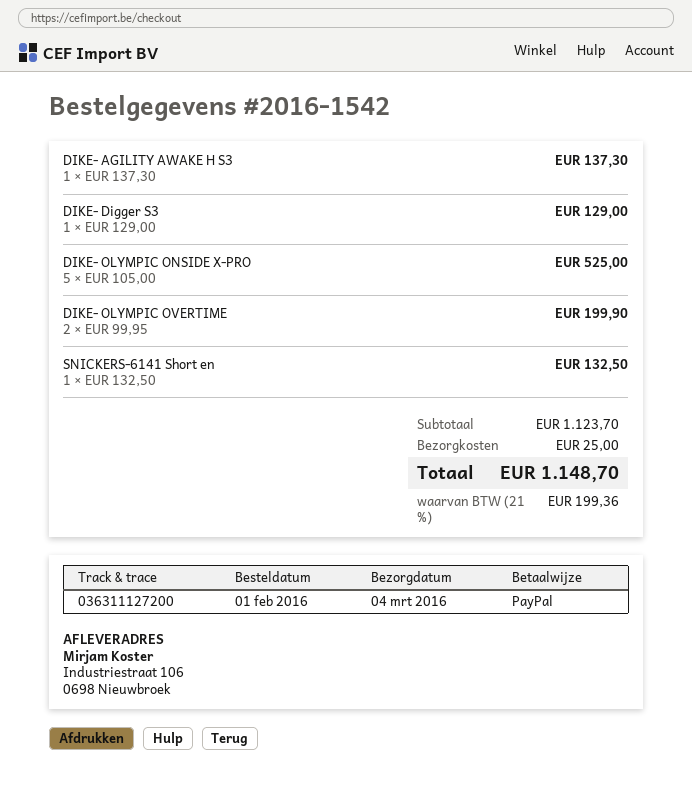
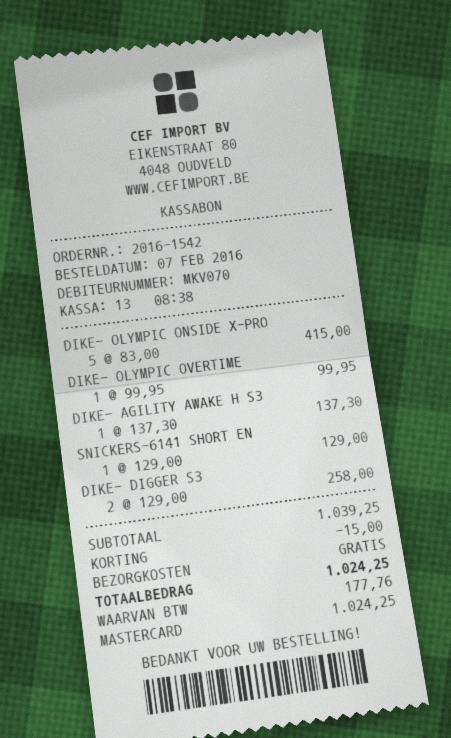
order date: 2016-02-01 -> 2016-02-07
payment method: PayPal -> Mastercard
DIKE- Digger S3: 1 x 129.00 = 129.00 -> 2 x 129.00 = 258.00
DIKE- OLYMPIC ONSIDE X-PRO: 5 x 105.00 = 525.00 -> 5 x 83.00 = 415.00
DIKE- OLYMPIC OVERTIME: 2 x 99.95 = 199.90 -> 1 x 99.95 = 99.95
SNICKERS-6141 Short en: 1 x 132.50 = 132.50 -> 1 x 129.00 = 129.00
subtotal: 1123.70 -> 1039.25
discount: none -> 15.00
shipping: 25.00 -> 0.00
tax: 199.36 -> 177.76
total: 1148.70 -> 1024.25

